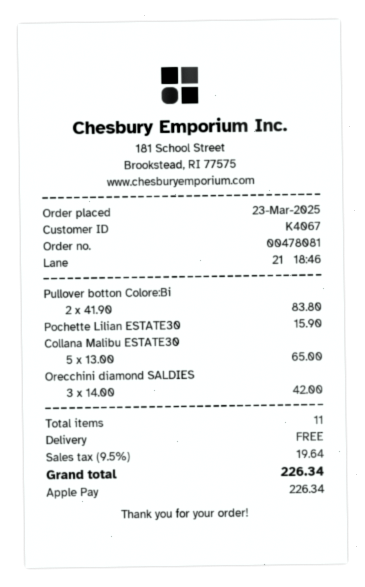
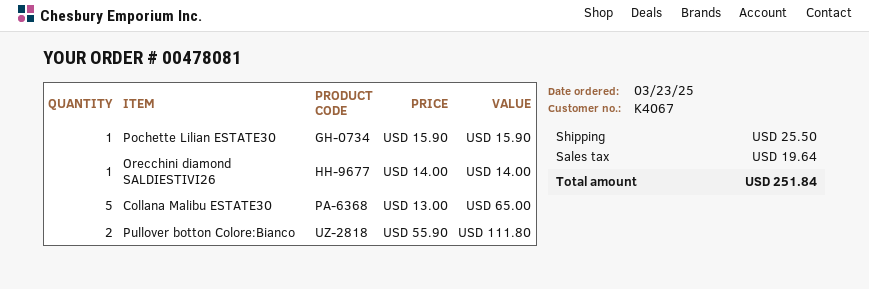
Pullover botton Colore:Bi: 2 x 41.90 = 83.80 -> 2 x 55.90 = 111.80
Orecchini diamond SALDIES: 3 x 14.00 = 42.00 -> 1 x 14.00 = 14.00
shipping: 0.00 -> 25.50
total: 226.34 -> 251.84

